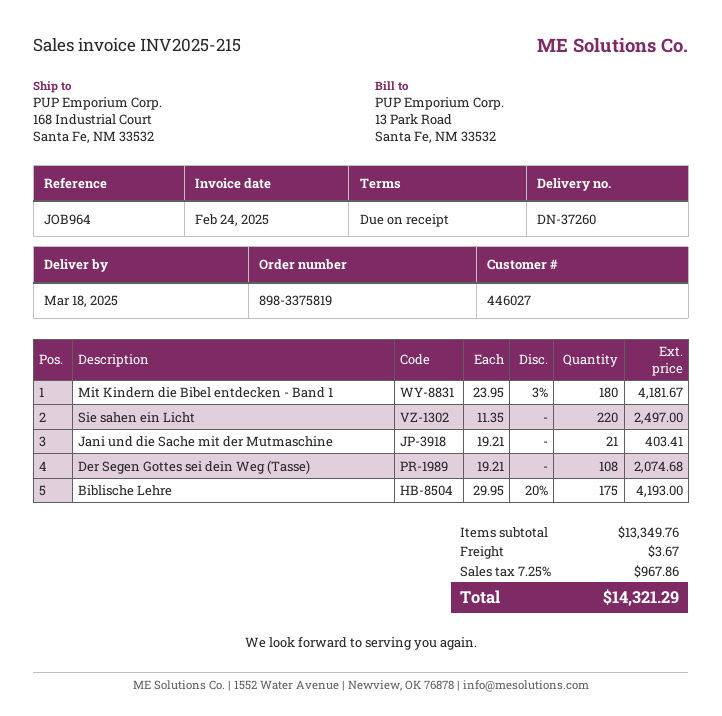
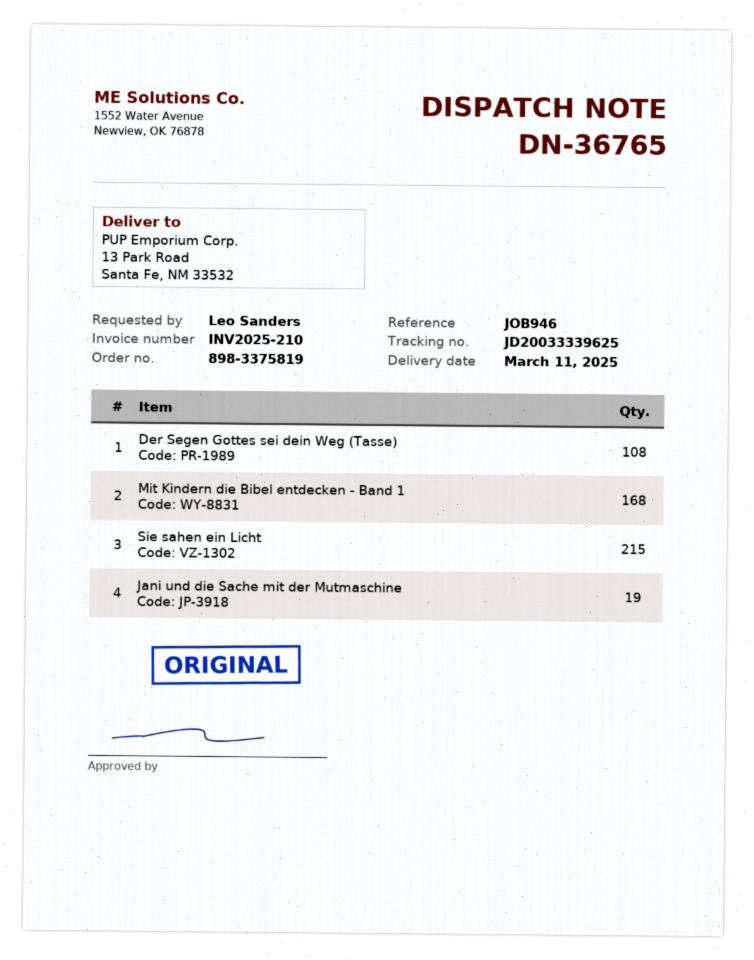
delivery note number: DN-37260 -> DN-36765
delivery date: 2025-03-18 -> 2025-03-11
invoice number: INV2025-215 -> INV2025-210
reference: JOB964 -> JOB946
ship to: 168 Industrial Court, Santa Fe, NM 33532 -> 13 Park Road, Santa Fe, NM 33532
Mit Kindern die Bibel entdecken - Band 1: 180 -> 168
Sie sahen ein Licht: 220 -> 215
Jani und die Sache mit der Mutmaschine: 21 -> 19
Biblische Lehre: 175 -> none

